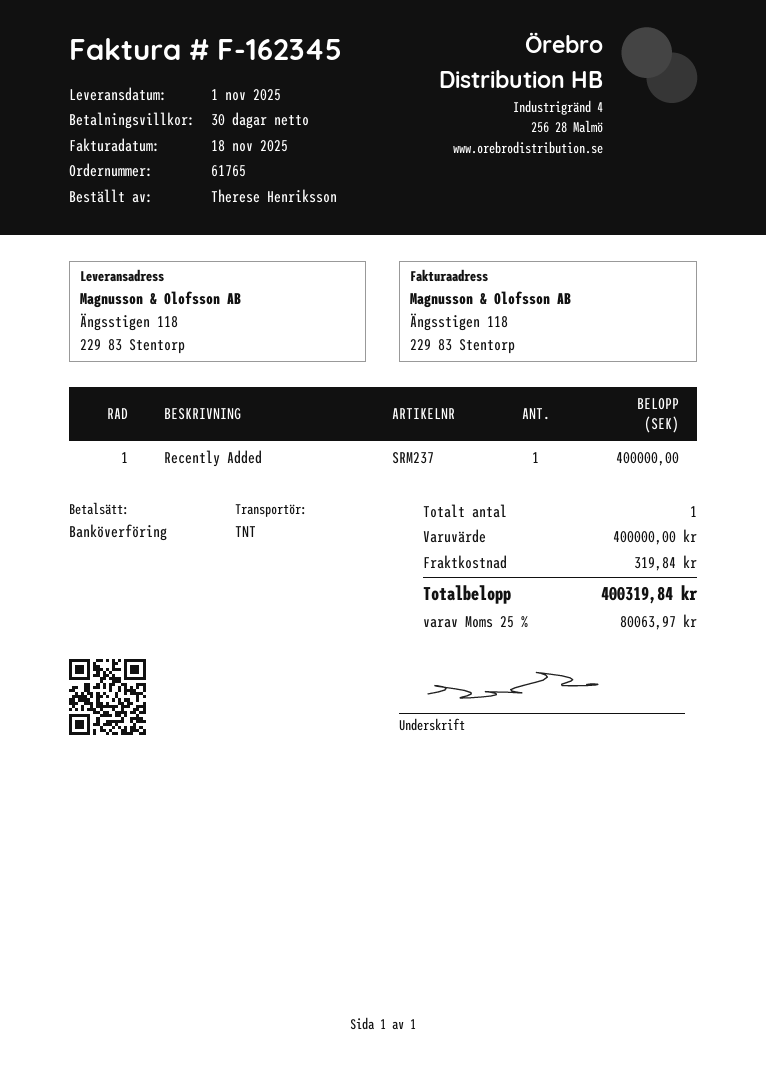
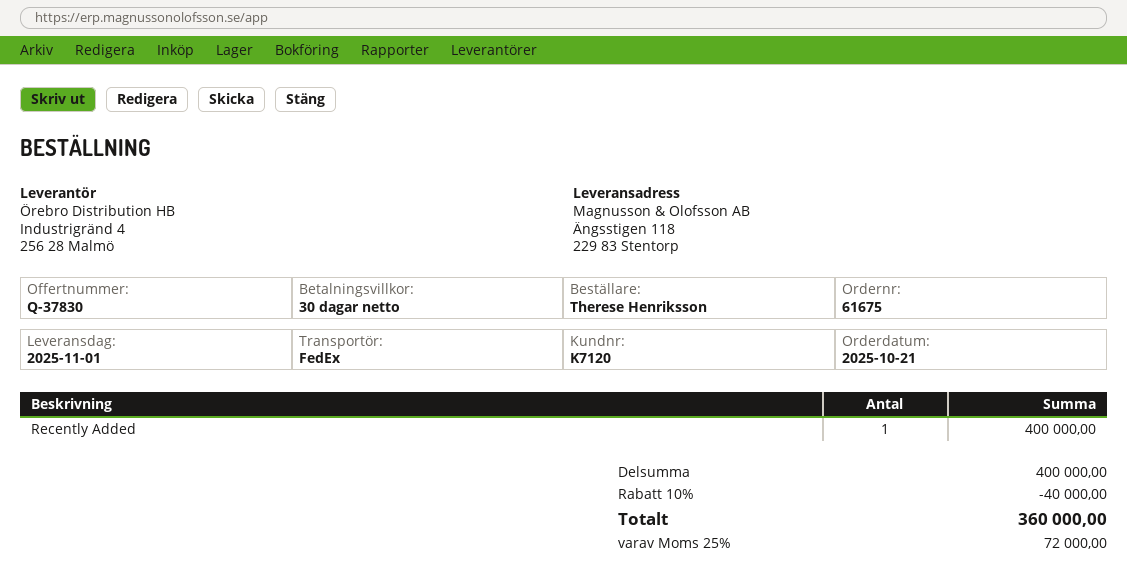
order number: 61765 -> 61675
shipping method: TNT -> FedEx
discount: none -> 10% = 40000.00
shipping: 319.84 -> none
tax: 25% = 80063.97 -> 25% = 72000.00
total: 400319.84 -> 360000.00

